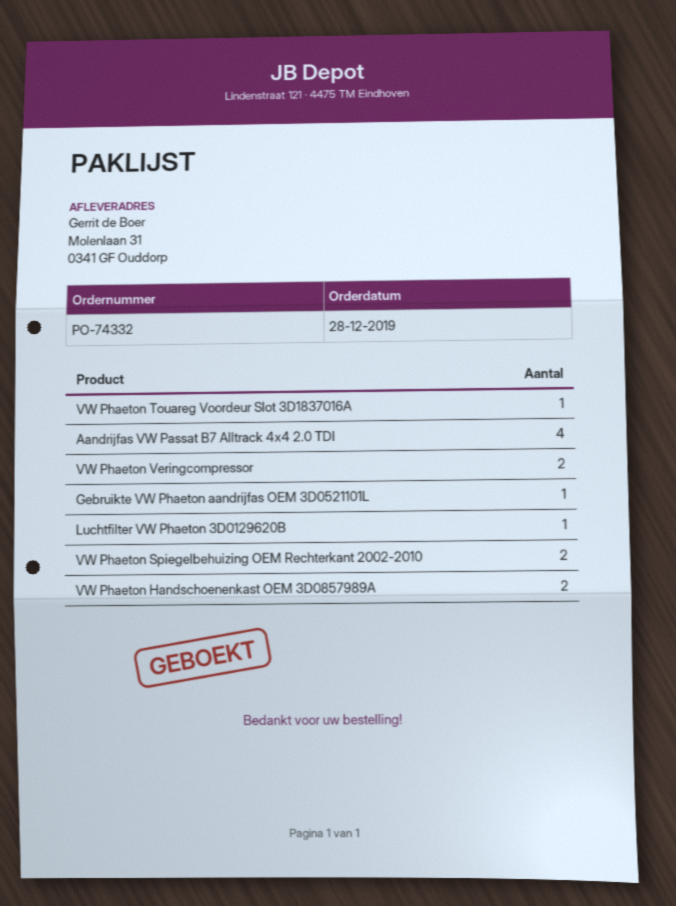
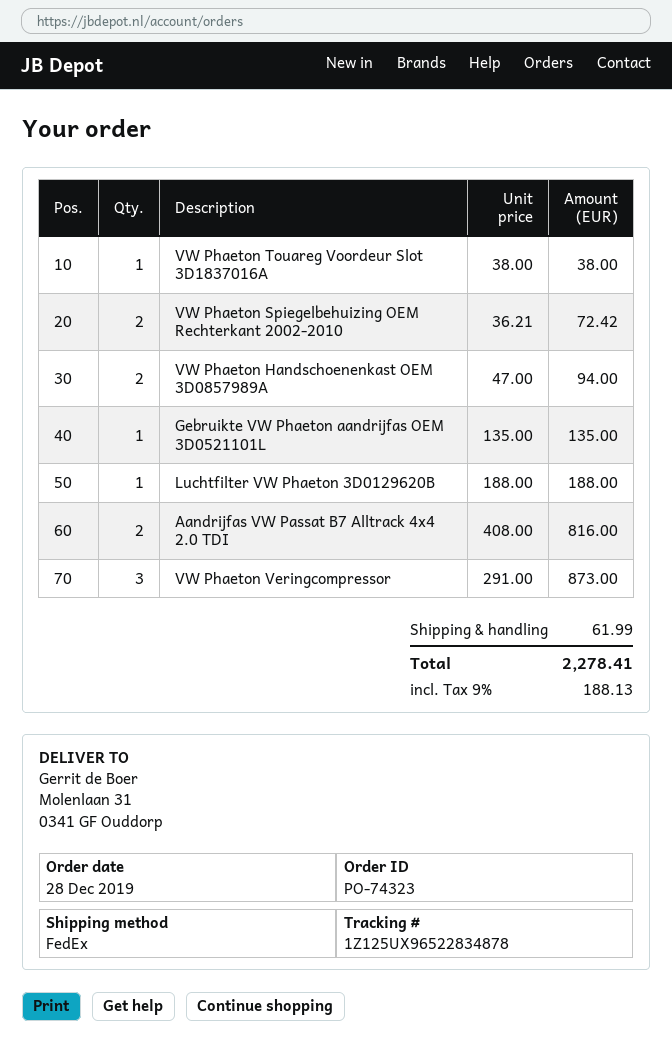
order number: PO-74332 -> PO-74323
Aandrijfas VW Passat B7 Alltrack 4x4 2.0 TDI: 4 -> 2
VW Phaeton Veringcompressor: 2 -> 3

